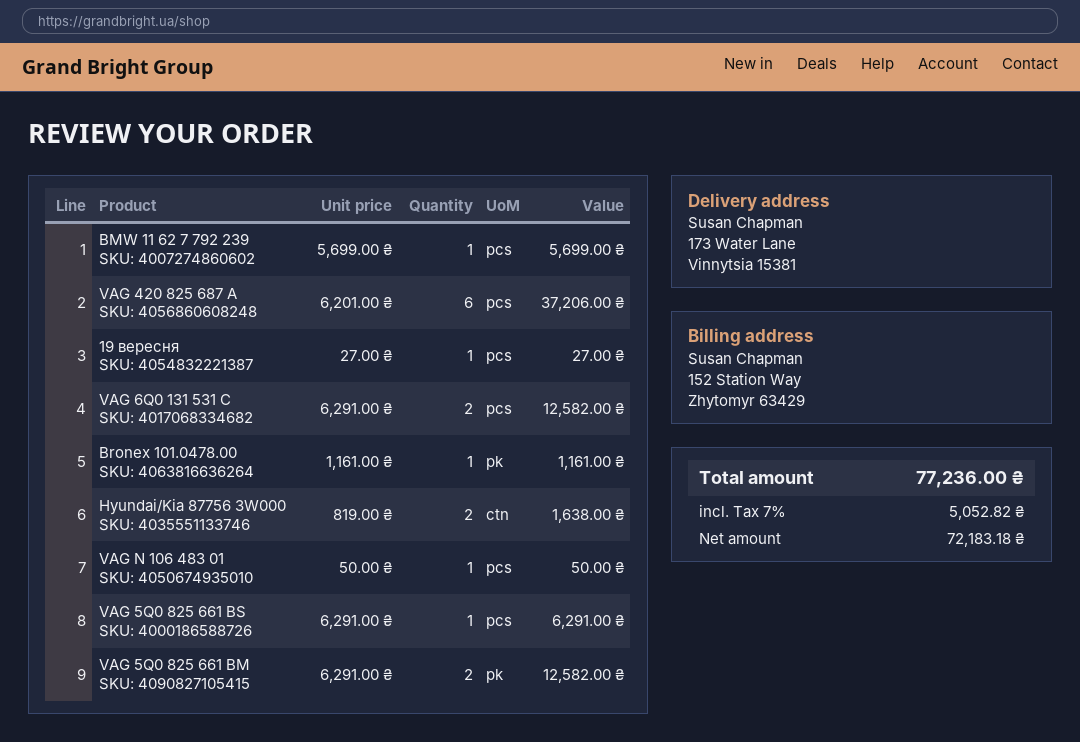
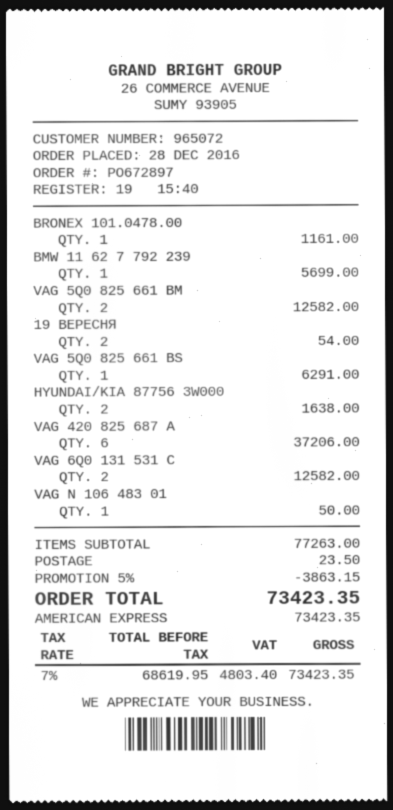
19 вересня: 1 for 27.00 -> 2 for 54.00
discount: none -> 5% = 3863.15
shipping: none -> 23.50
net: 72183.18 -> 68619.95
tax: 7% = 5052.82 -> 7% = 4803.40
total: 77236.00 -> 73423.35

